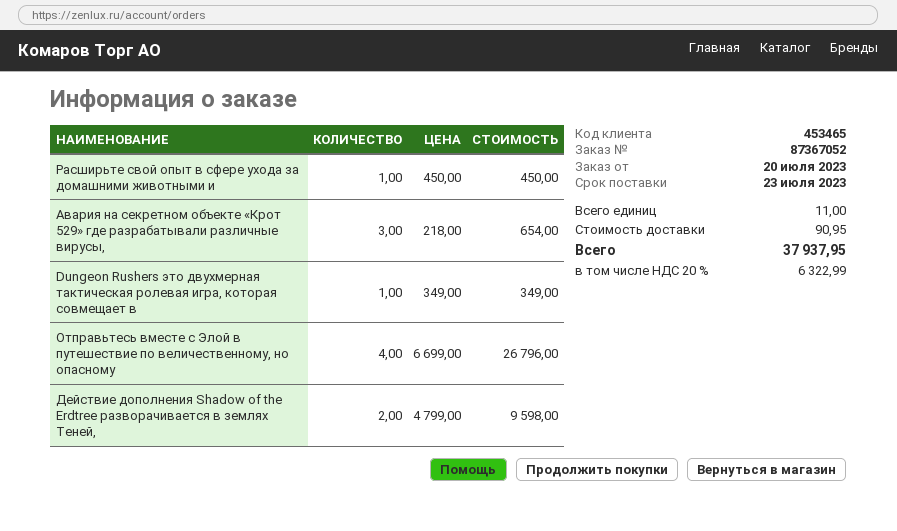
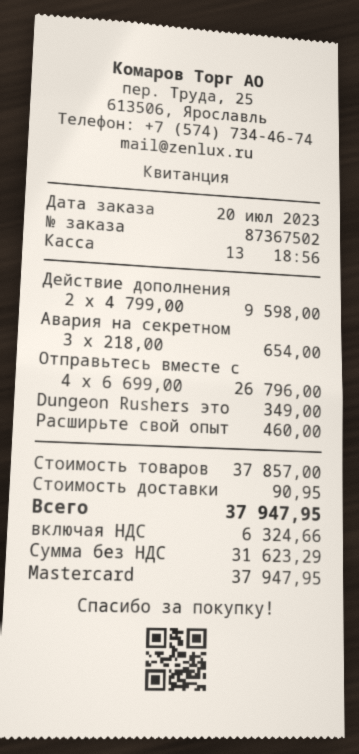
order number: 87367052 -> 87367502
Расширьте свой опыт в сфере ухода за домашними животными и: 1 x 450.00 = 450.00 -> 1 x 460.00 = 460.00
tax: 6322.99 -> 6324.66
total: 37937.95 -> 37947.95

